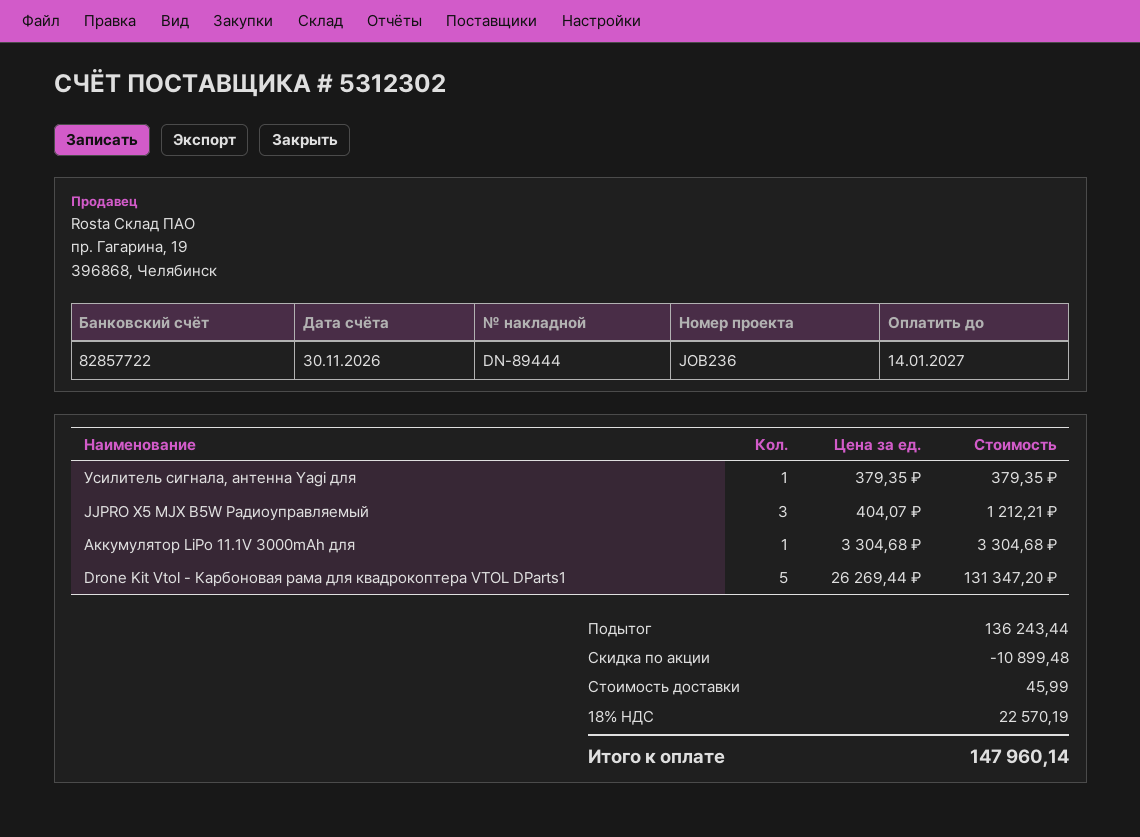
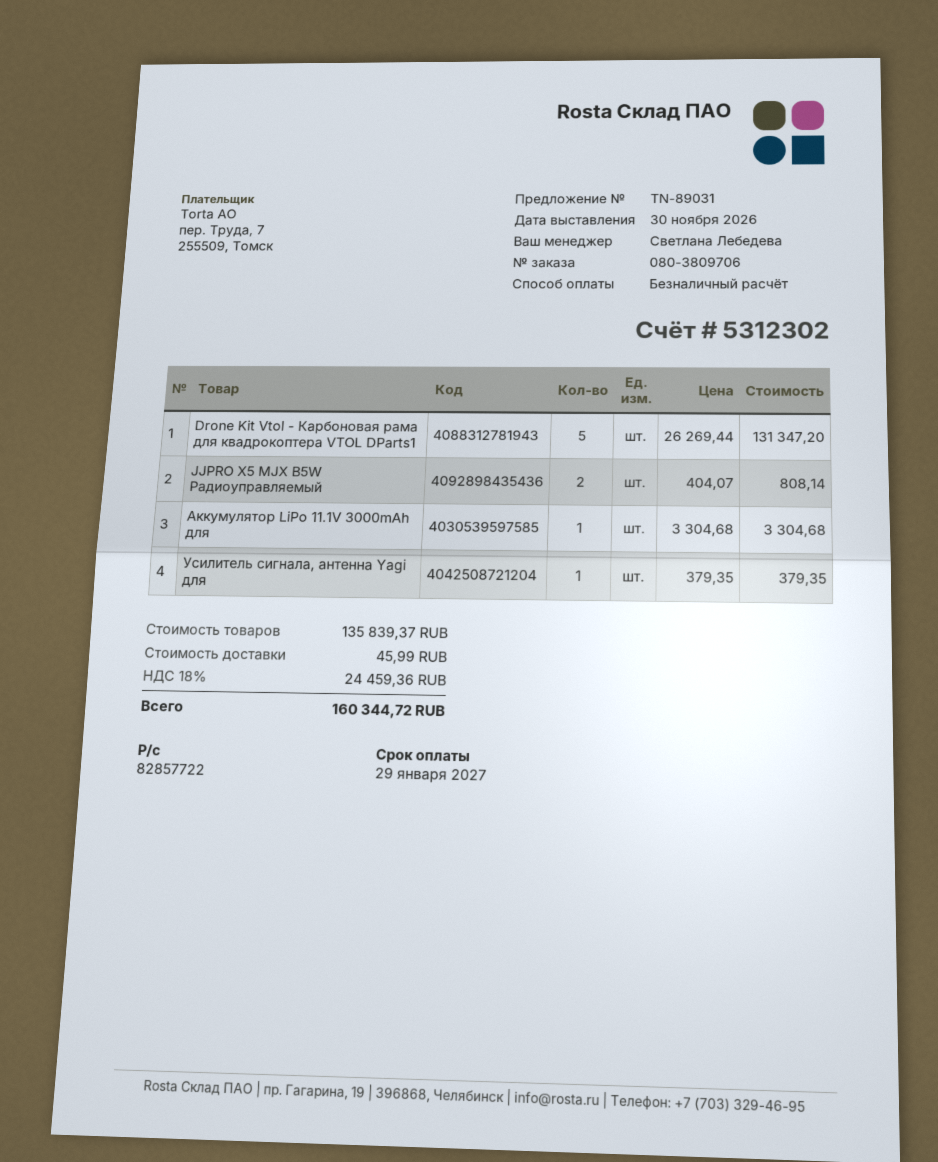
due date: 2027-01-14 -> 2027-01-29
JJPRO X5 MJX B5W Радиоуправляемый: 3 x 404.07 = 1212.21 -> 2 x 404.07 = 808.14
subtotal: 136243.44 -> 135839.37
discount: 10899.48 -> none
tax: 18% = 22570.19 -> 18% = 24459.36
total: 147960.14 -> 160344.72

